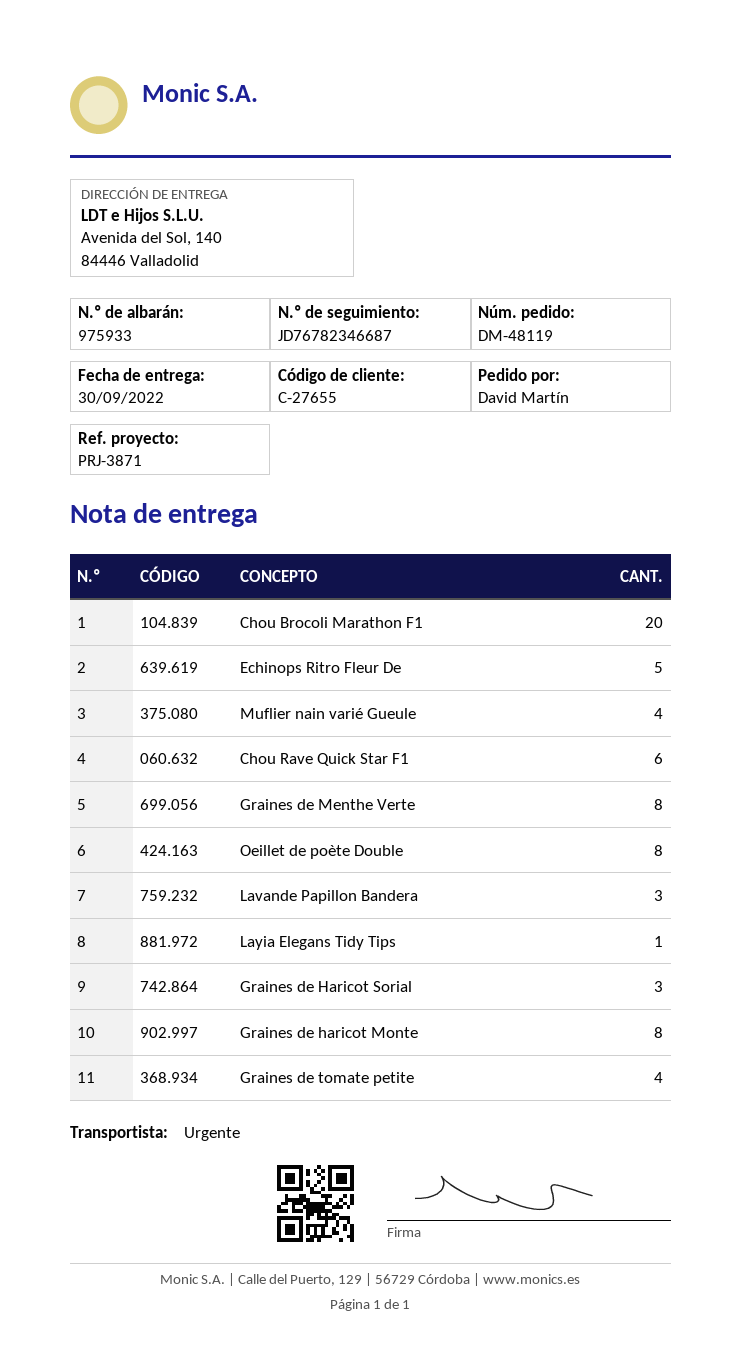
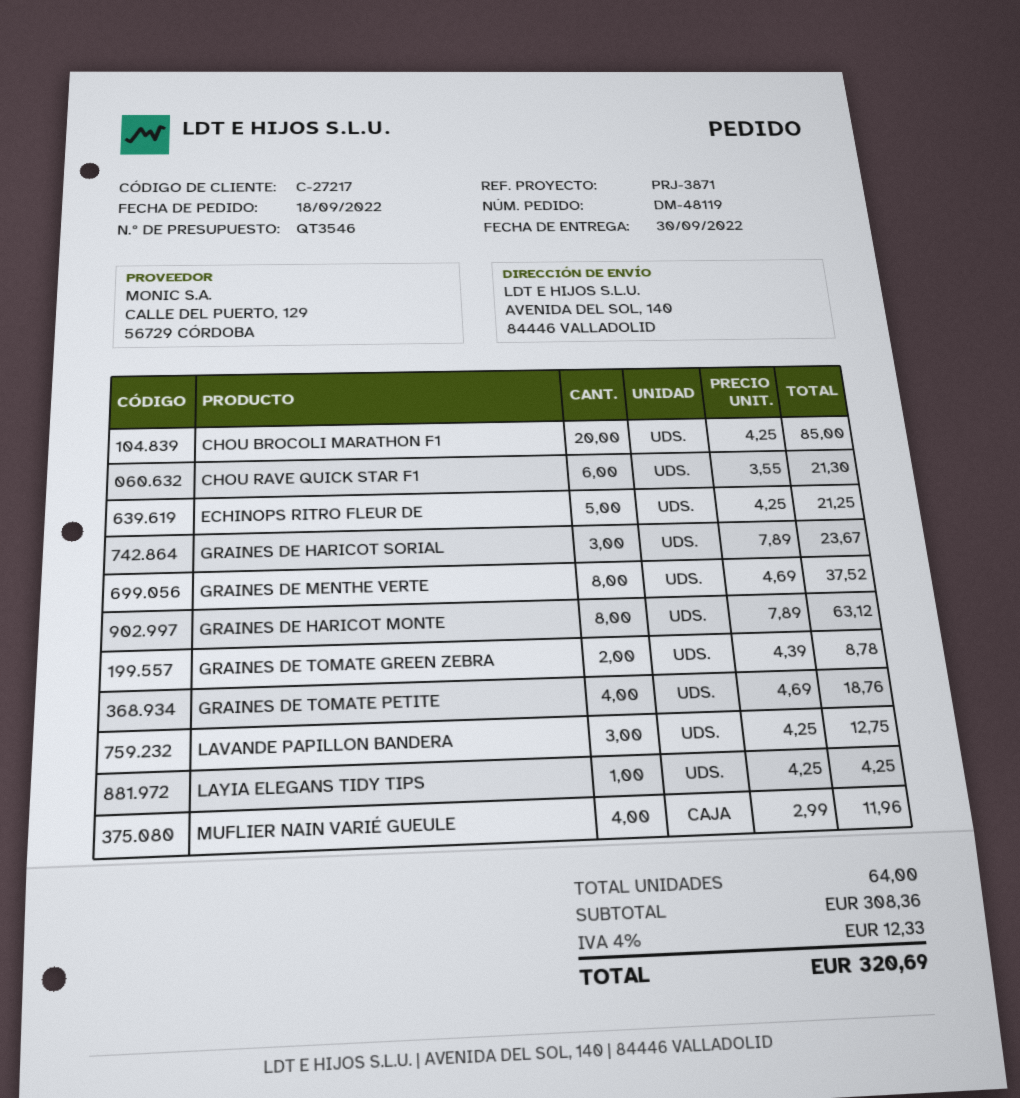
customer number: C-27655 -> C-27217
Oeillet de poète Double: 8 -> none
GRAINES DE TOMATE GREEN ZEBRA: none -> 2

